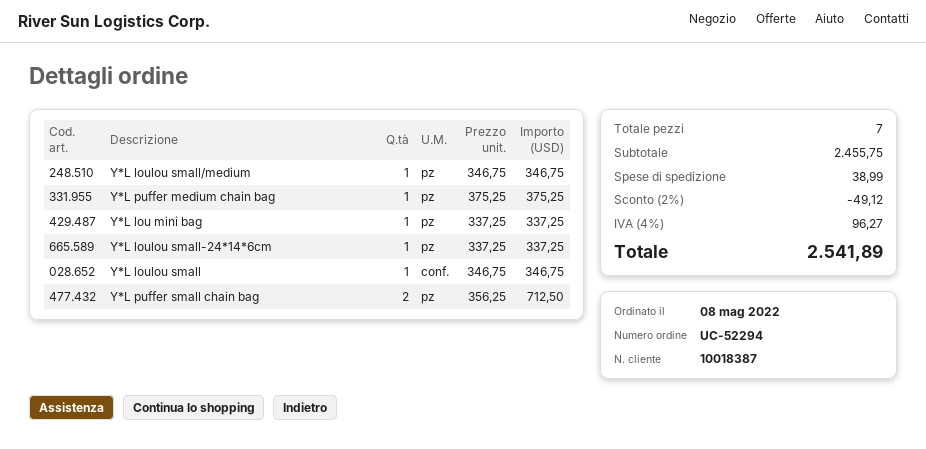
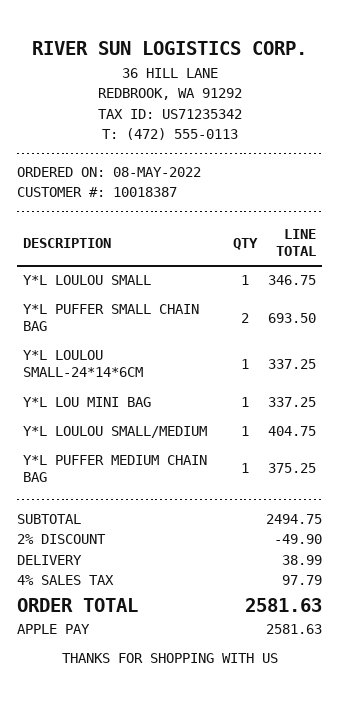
Y*L loulou small/medium: 1 for 346.75 -> 1 for 404.75
Y*L puffer small chain bag: 2 for 712.50 -> 2 for 693.50
subtotal: 2455.75 -> 2494.75
discount: 2% = 49.12 -> 2% = 49.90
tax: 4% = 96.27 -> 4% = 97.79
total: 2541.89 -> 2581.63

